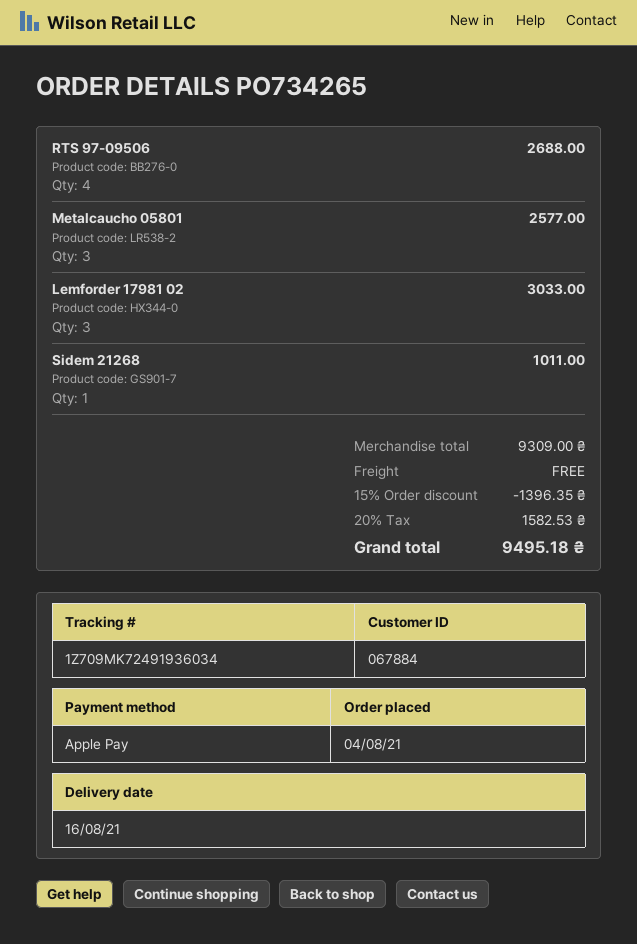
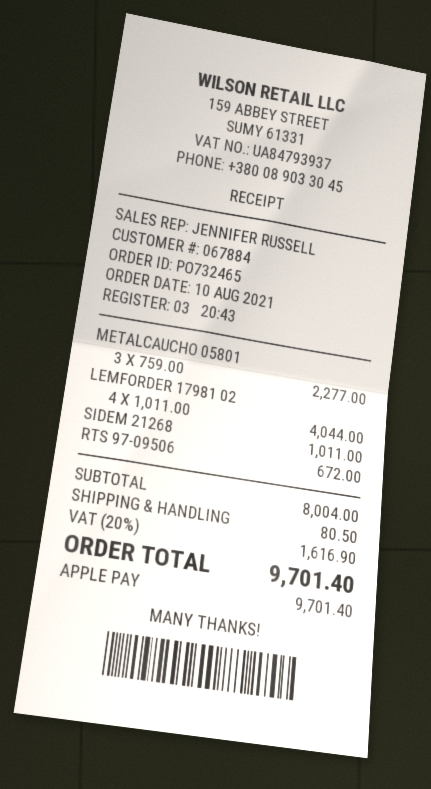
order number: PO734265 -> PO732465
order date: 2021-08-04 -> 2021-08-10
RTS 97-09506: 4 for 2688.00 -> 1 for 672.00
Metalcaucho 05801: 3 for 2577.00 -> 3 for 2277.00
Lemforder 17981 02: 3 for 3033.00 -> 4 for 4044.00
subtotal: 9309.00 -> 8004.00
discount: 15% = 1396.35 -> none
shipping: 0.00 -> 80.50
tax: 20% = 1582.53 -> 20% = 1616.90
total: 9495.18 -> 9701.40

